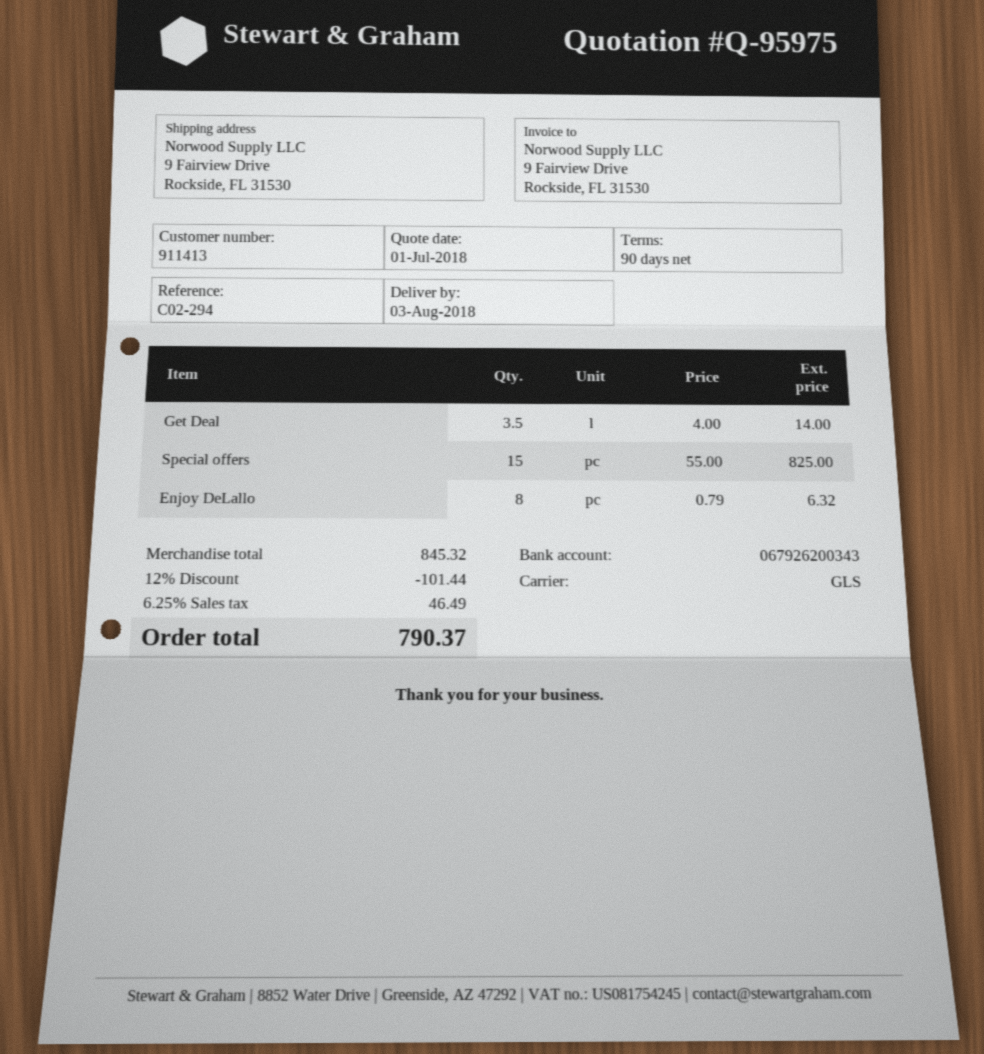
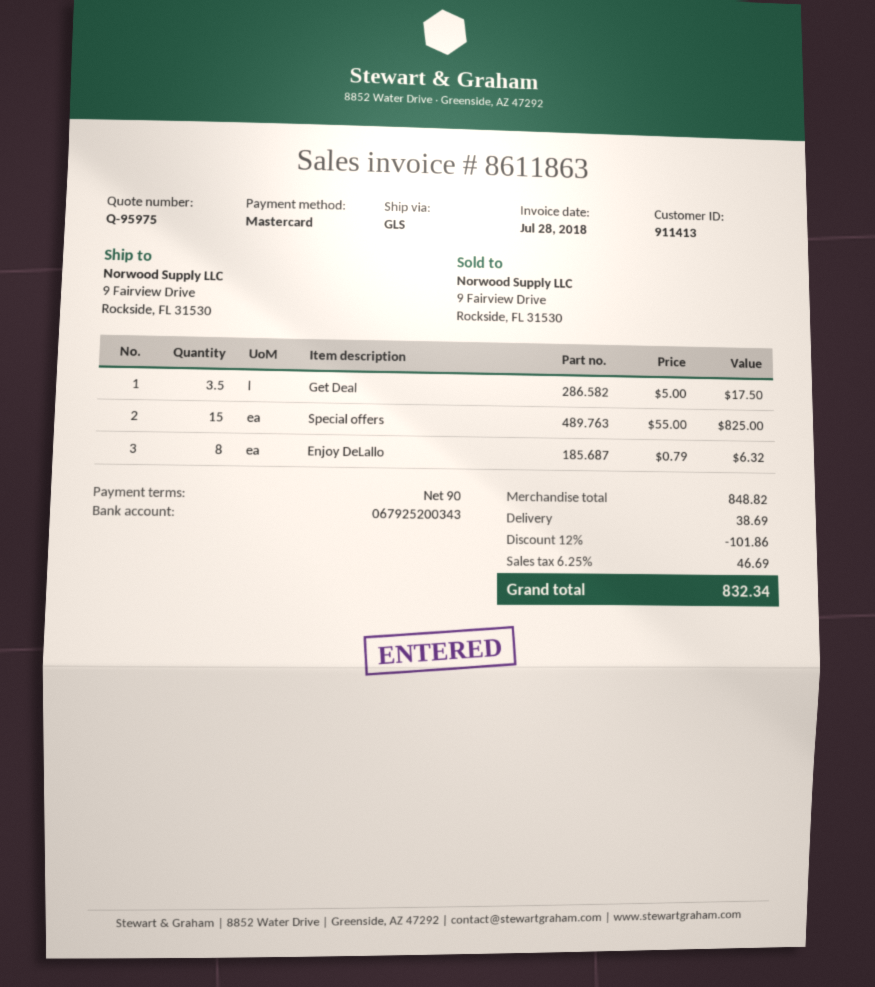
bank account: 067926200343 -> 067925200343
Get Deal: 3.5 x 4.00 = 14.00 -> 3.5 x 5.00 = 17.50
subtotal: 845.32 -> 848.82
discount: 12% = 101.44 -> 12% = 101.86
shipping: none -> 38.69
tax: 6.25% = 46.49 -> 6.25% = 46.69
total: 790.37 -> 832.34

